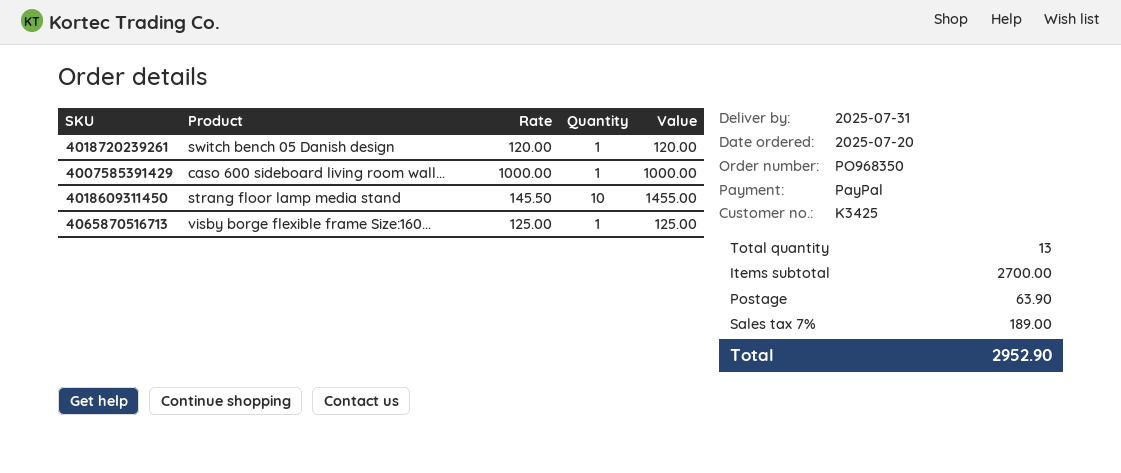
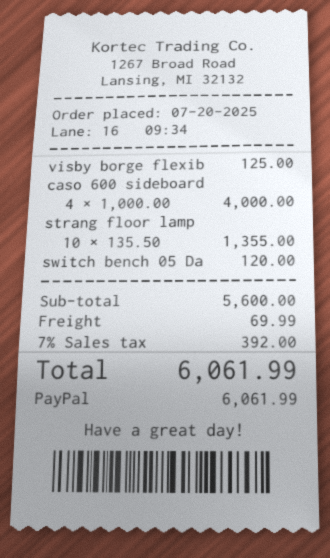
caso 600 sideboard living room wall...: 1 x 1000.00 = 1000.00 -> 4 x 1000.00 = 4000.00
strang floor lamp media stand: 10 x 145.50 = 1455.00 -> 10 x 135.50 = 1355.00
subtotal: 2700.00 -> 5600.00
shipping: 63.90 -> 69.99
tax: 7% = 189.00 -> 7% = 392.00
total: 2952.90 -> 6061.99

